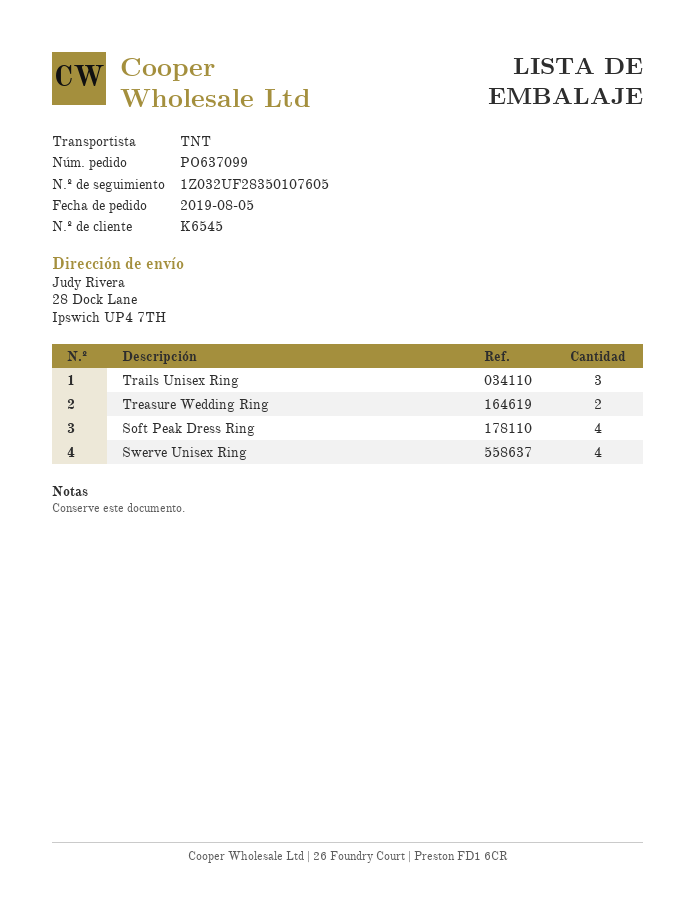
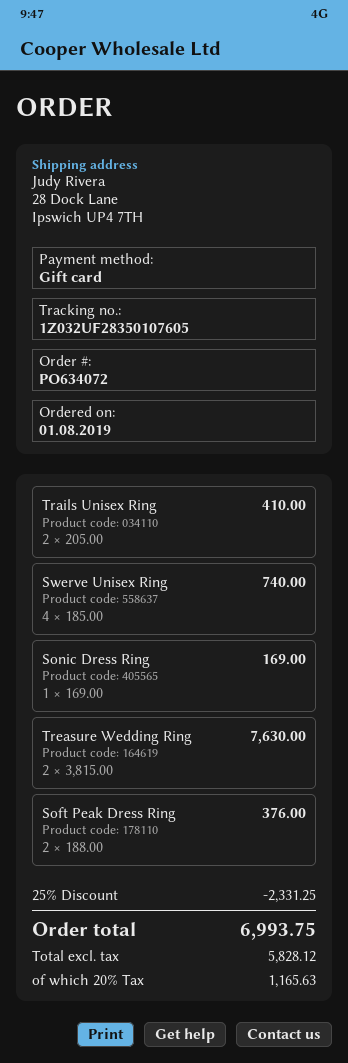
order number: PO637099 -> PO634072
order date: 2019-08-05 -> 2019-08-01
Trails Unisex Ring: 3 -> 2
Soft Peak Dress Ring: 4 -> 2
Sonic Dress Ring: none -> 1

